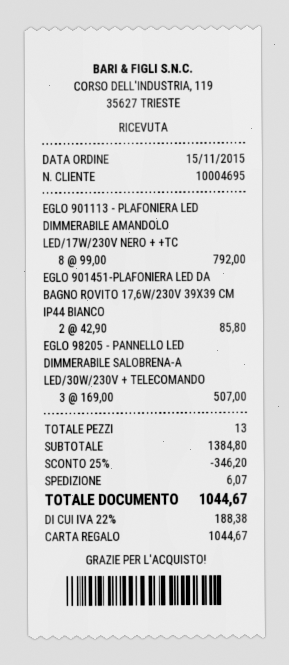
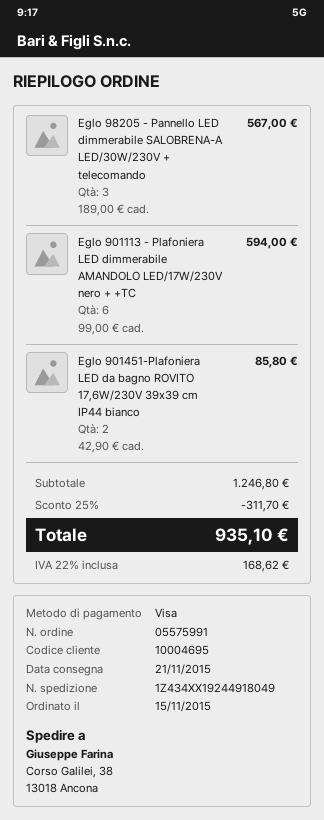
payment method: gift card -> Visa
EGLO 901113 - PLAFONIERA LED DIMMERABILE AMANDOLO LED/17W/230V NERO + +TC: 8 x 99.00 = 792.00 -> 6 x 99.00 = 594.00
EGLO 98205 - PANNELLO LED DIMMERABILE SALOBRENA-A LED/30W/230V + TELECOMANDO: 3 x 169.00 = 507.00 -> 3 x 189.00 = 567.00
subtotal: 1384.80 -> 1246.80
discount: 25% = 346.20 -> 25% = 311.70
shipping: 6.07 -> none
tax: 22% = 188.38 -> 22% = 168.62
total: 1044.67 -> 935.10

